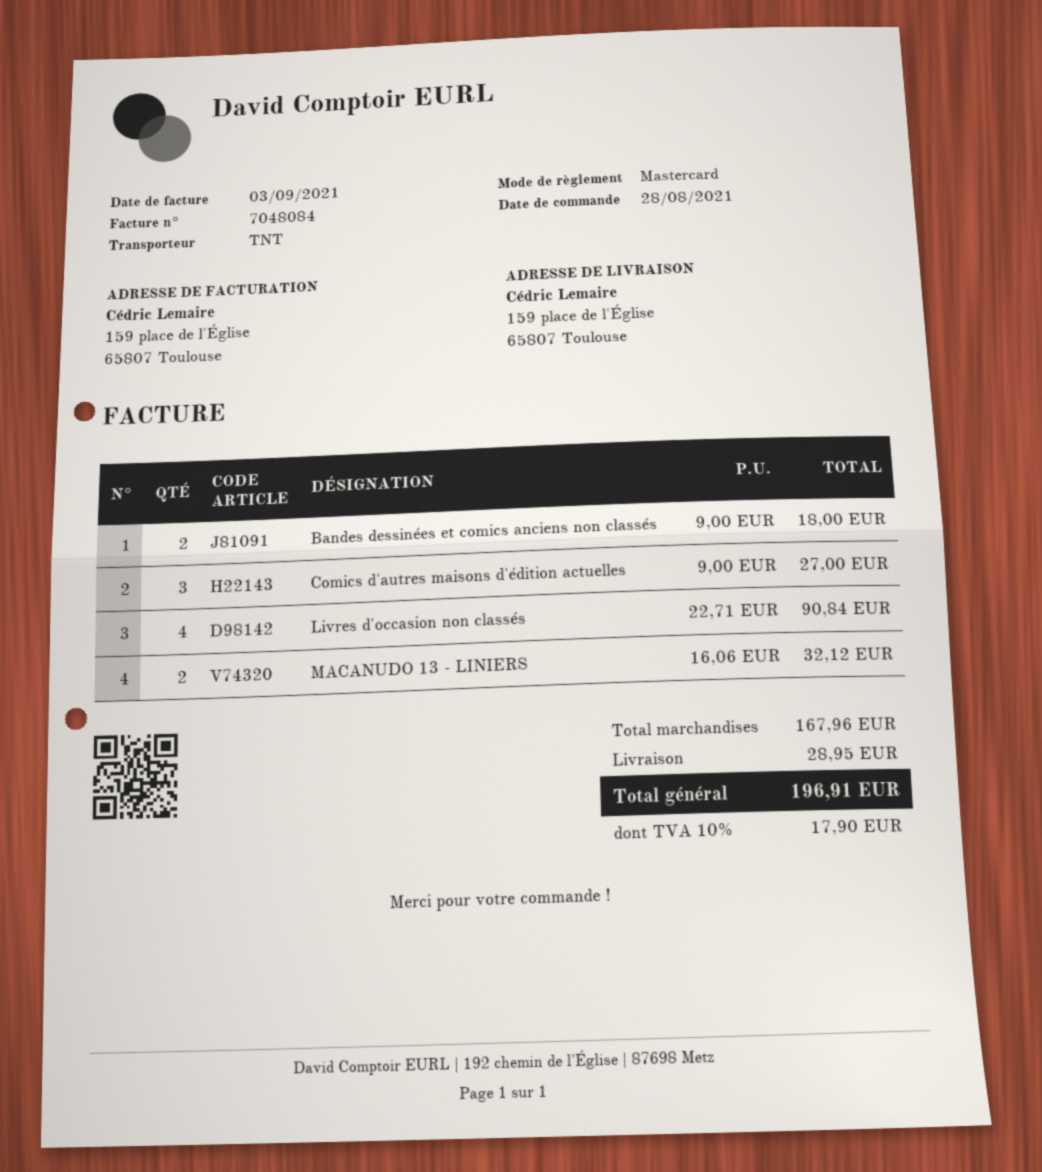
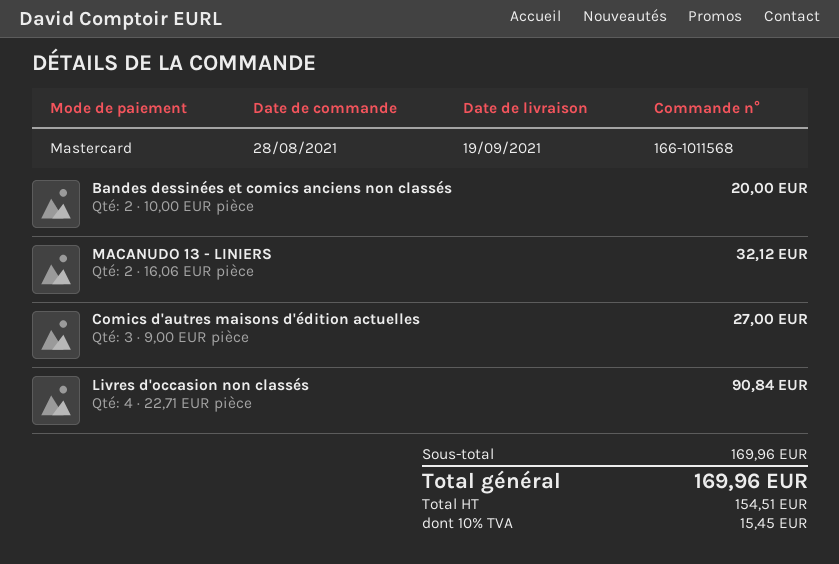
Bandes dessinées et comics anciens non classés: 2 x 9.00 = 18.00 -> 2 x 10.00 = 20.00
subtotal: 167.96 -> 169.96
shipping: 28.95 -> none
tax: 10% = 17.90 -> 10% = 15.45
total: 196.91 -> 169.96

